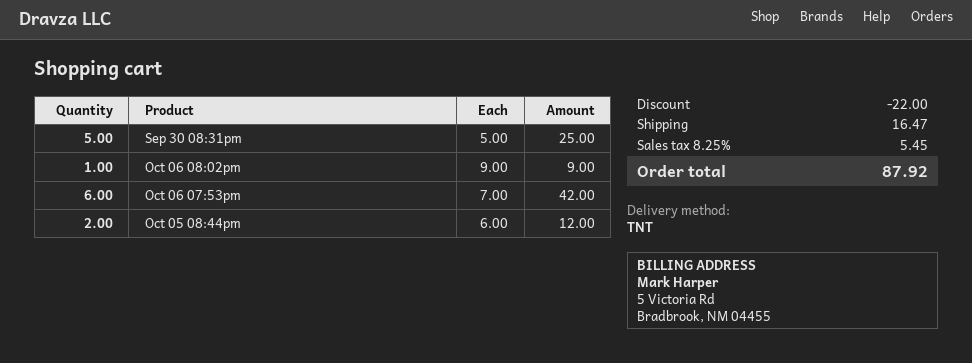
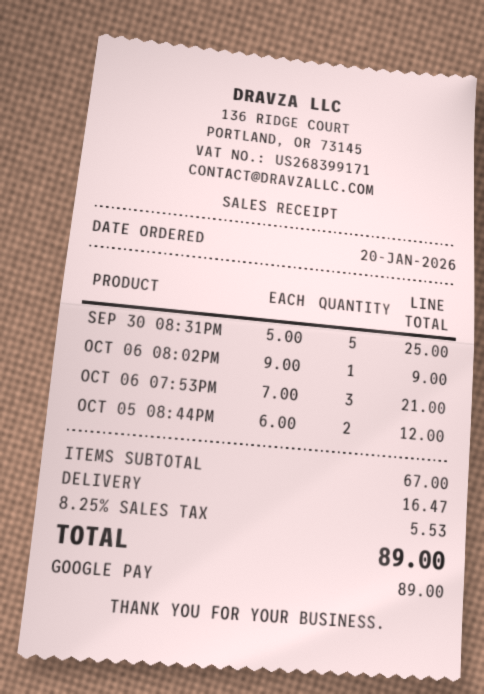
Oct 06 07:53pm: 6 x 7.00 = 42.00 -> 3 x 7.00 = 21.00
discount: 22.00 -> none
tax: 8.25% = 5.45 -> 8.25% = 5.53
total: 87.92 -> 89.00

